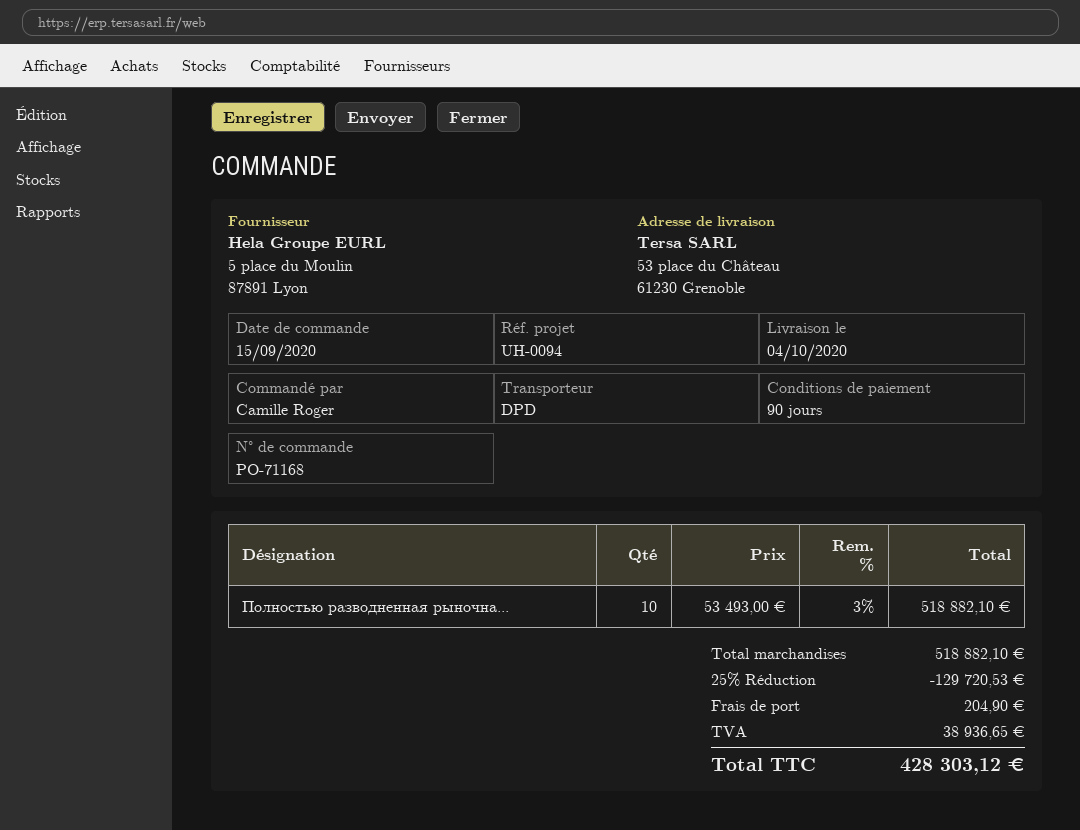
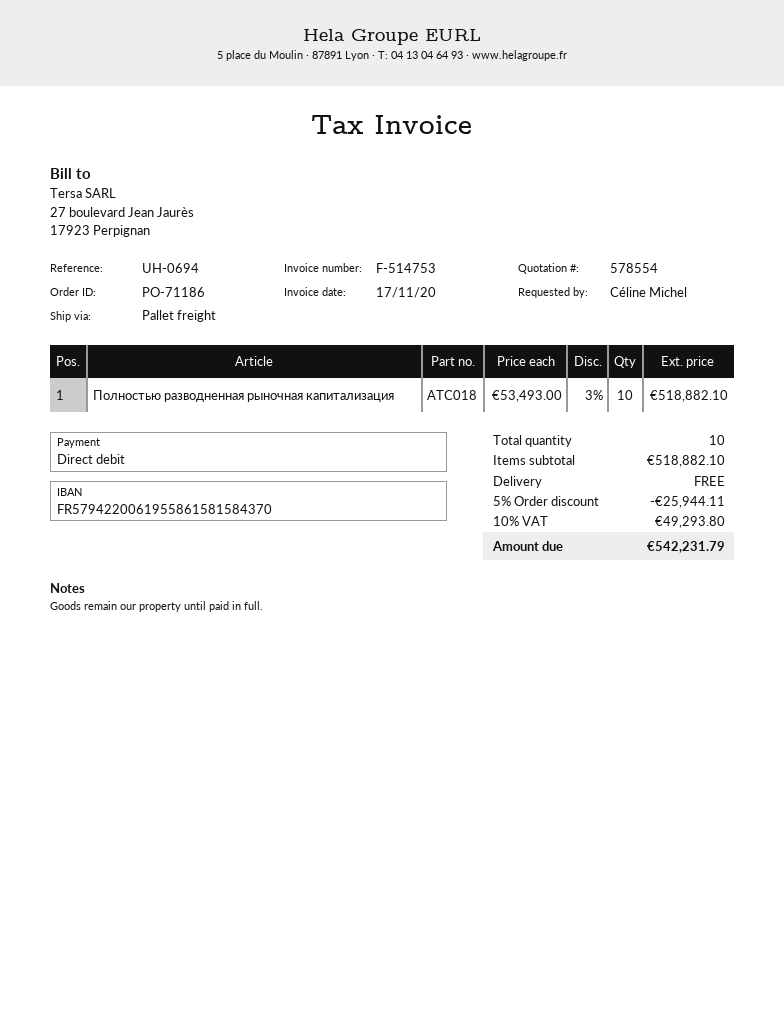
order number: PO-71168 -> PO-71186
reference: UH-0094 -> UH-0694
ordered by: Camille Roger -> Céline Michel
shipping method: DPD -> pallet freight
discount: 25% = 129720.53 -> 5% = 25944.11
shipping: 204.90 -> 0.00
tax: 38936.65 -> 49293.80
total: 428303.12 -> 542231.79

